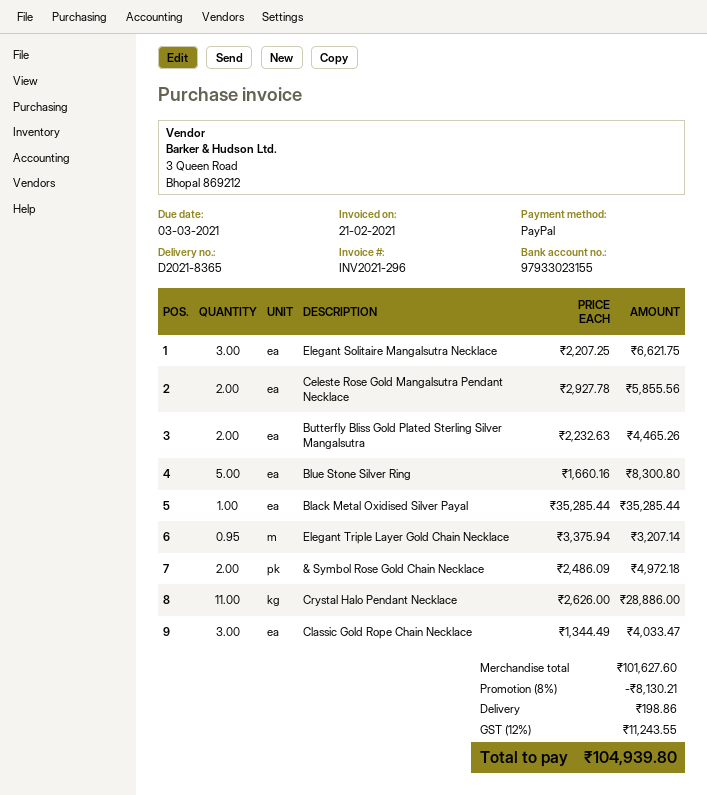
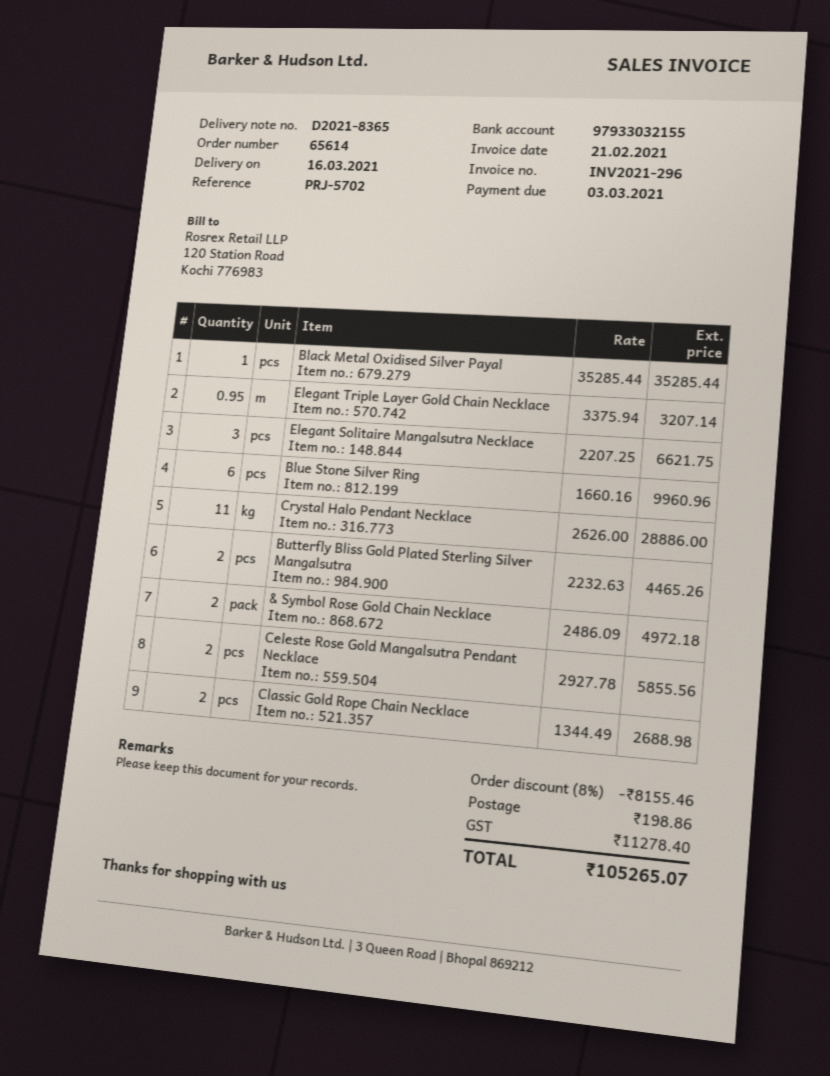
bank account: 97933023155 -> 97933032155
Blue Stone Silver Ring: 5 x 1660.16 = 8300.80 -> 6 x 1660.16 = 9960.96
Classic Gold Rope Chain Necklace: 3 x 1344.49 = 4033.47 -> 2 x 1344.49 = 2688.98
discount: 8% = 8130.21 -> 8% = 8155.46
tax: 11243.55 -> 11278.40
total: 104939.80 -> 105265.07

